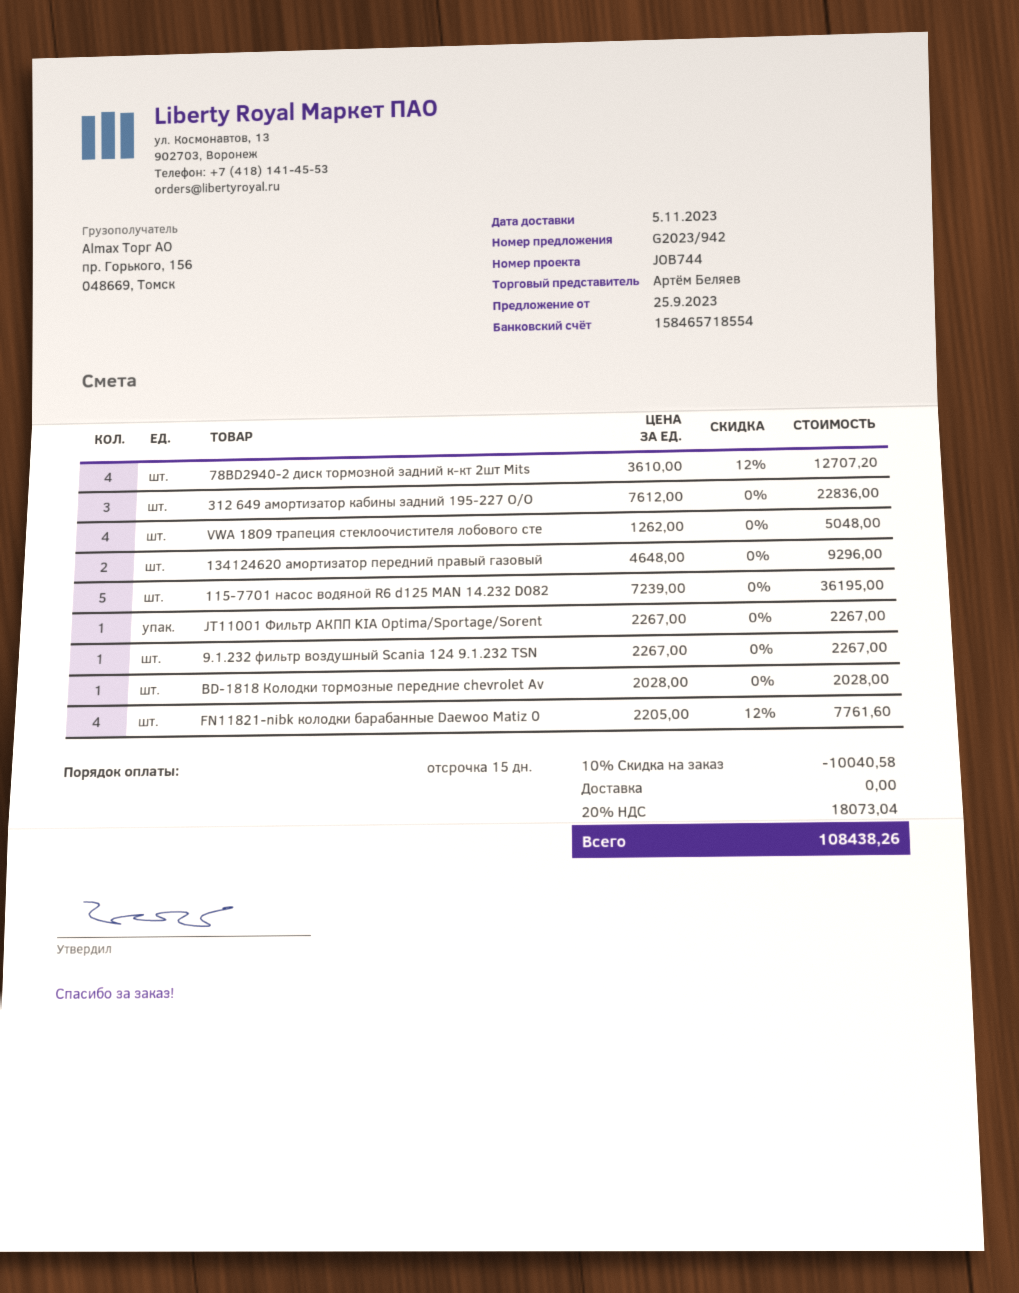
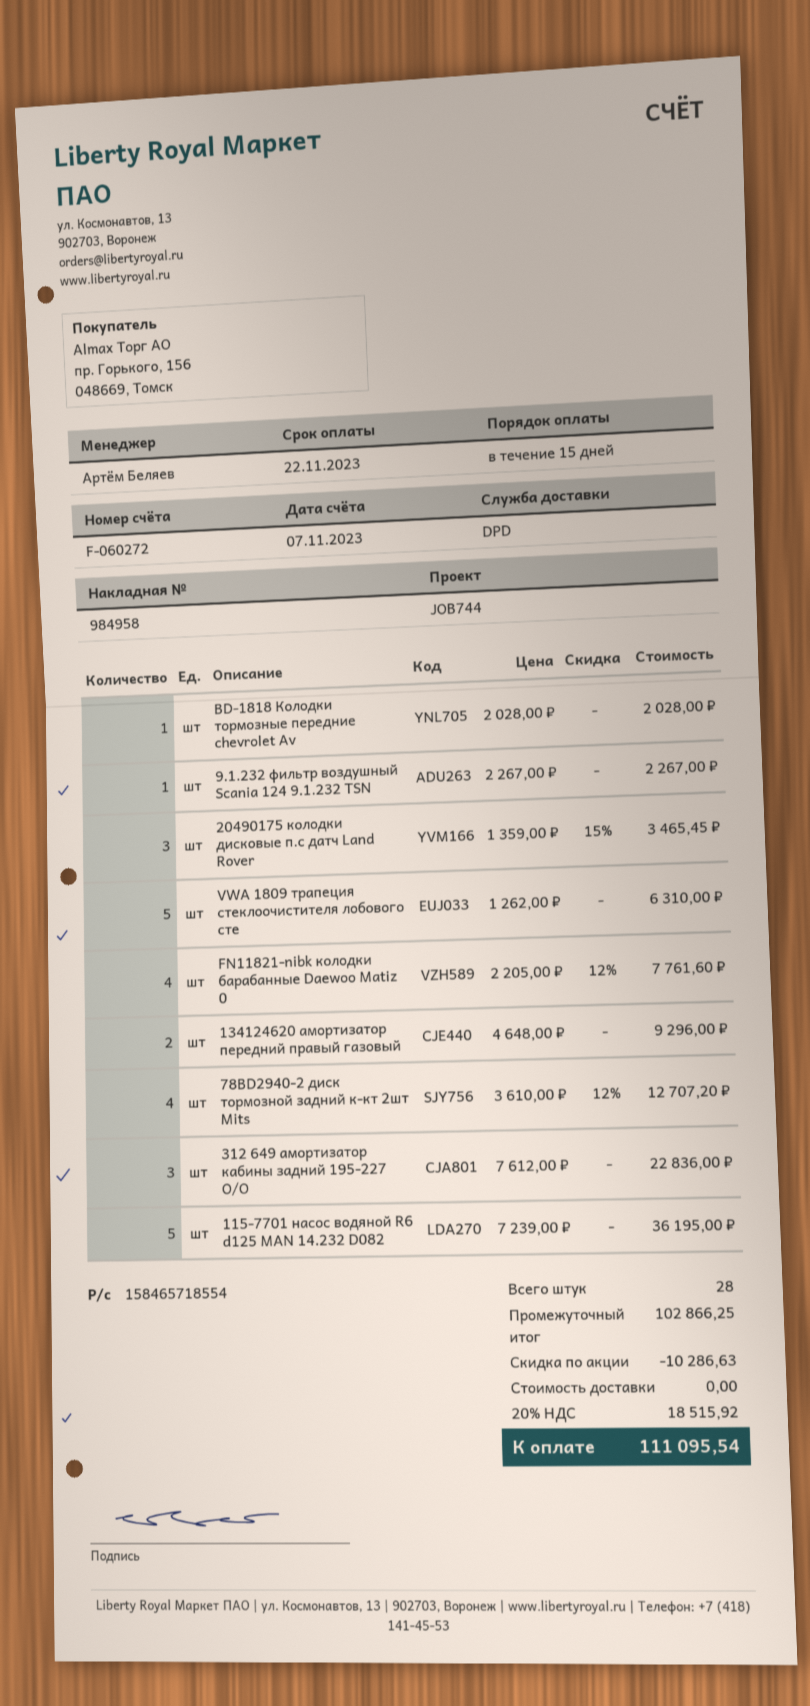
VWA 1809 трапеция стеклоочистителя лобового сте: 4 x 1262.00 = 5048.00 -> 5 x 1262.00 = 6310.00
JT11001 Фильтр АКПП KIA Optima/Sportage/Sorent: 1 x 2267.00 = 2267.00 -> none
20490175 колодки дисковые п.с датч Land Rover: none -> 3 x 1359.00 - 15% = 3465.45
discount: 10040.58 -> 10286.63
tax: 20% = 18073.04 -> 20% = 18515.92
total: 108438.26 -> 111095.54

